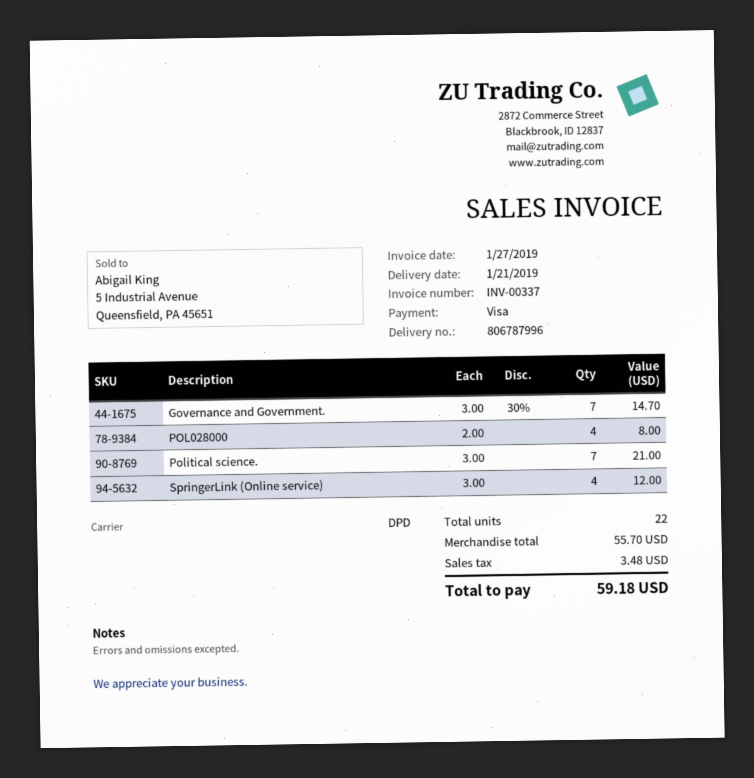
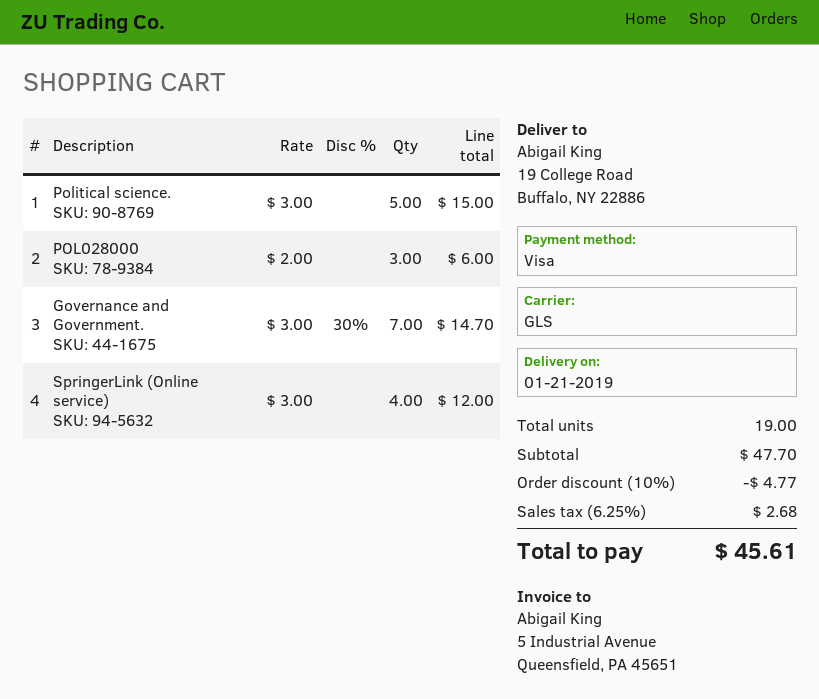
shipping method: DPD -> GLS
POL028000: 4 x 2.00 = 8.00 -> 3 x 2.00 = 6.00
Political science.: 7 x 3.00 = 21.00 -> 5 x 3.00 = 15.00
total quantity: 22 -> 19
subtotal: 55.70 -> 47.70
discount: none -> 10% = 4.77
tax: 3.48 -> 2.68
total: 59.18 -> 45.61

